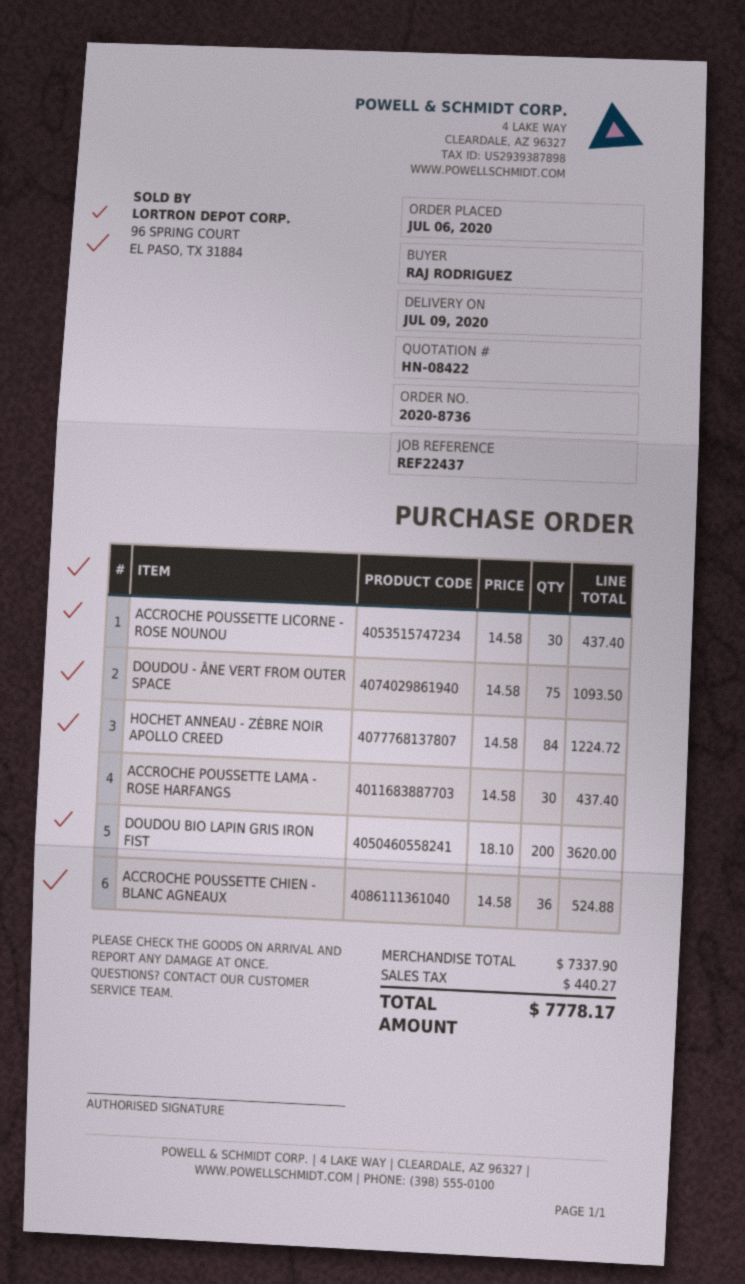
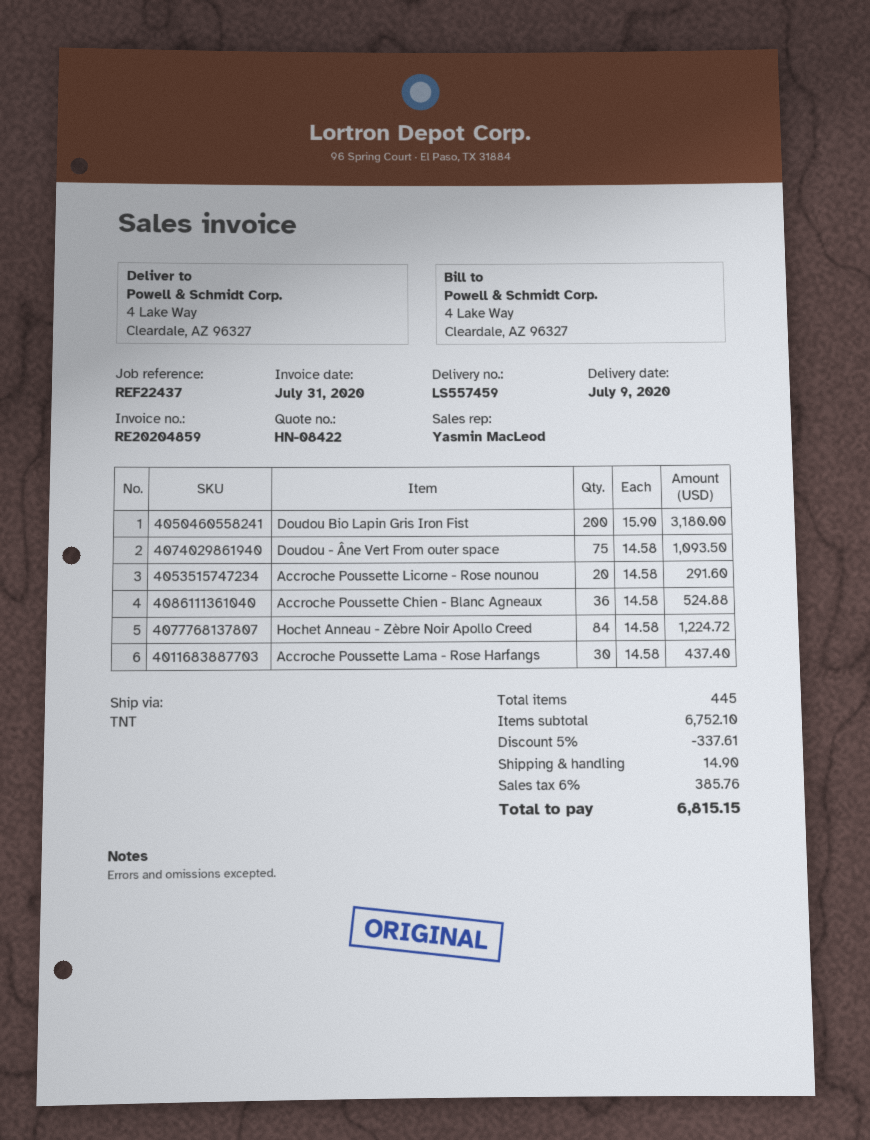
ACCROCHE POUSSETTE LICORNE - ROSE NOUNOU: 30 x 14.58 = 437.40 -> 20 x 14.58 = 291.60
DOUDOU BIO LAPIN GRIS IRON FIST: 200 x 18.10 = 3620.00 -> 200 x 15.90 = 3180.00
subtotal: 7337.90 -> 6752.10
discount: none -> 5% = 337.61
shipping: none -> 14.90
tax: 440.27 -> 385.76
total: 7778.17 -> 6815.15

